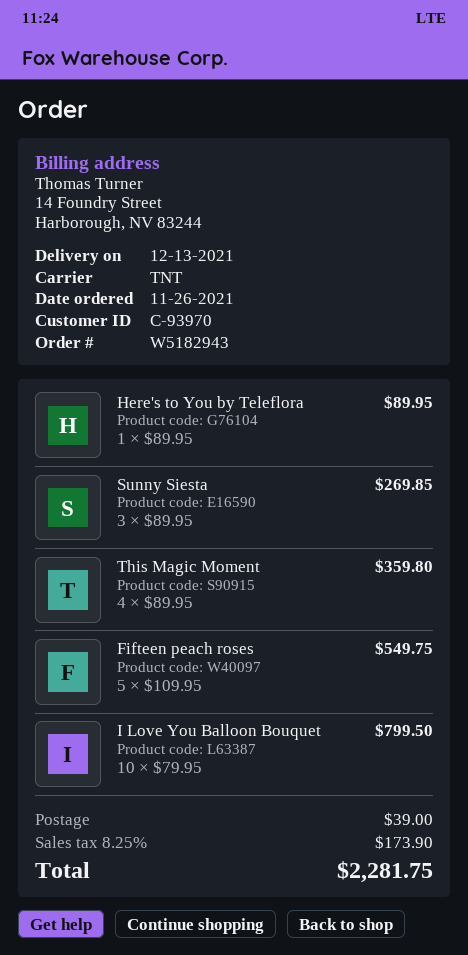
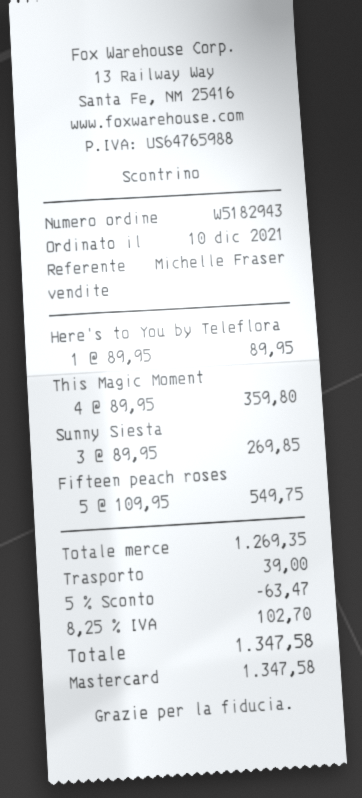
order date: 2021-11-26 -> 2021-12-10
I Love You Balloon Bouquet: 10 x 79.95 = 799.50 -> none
discount: none -> 5% = 63.47
tax: 8.25% = 173.90 -> 8.25% = 102.70
total: 2281.75 -> 1347.58

